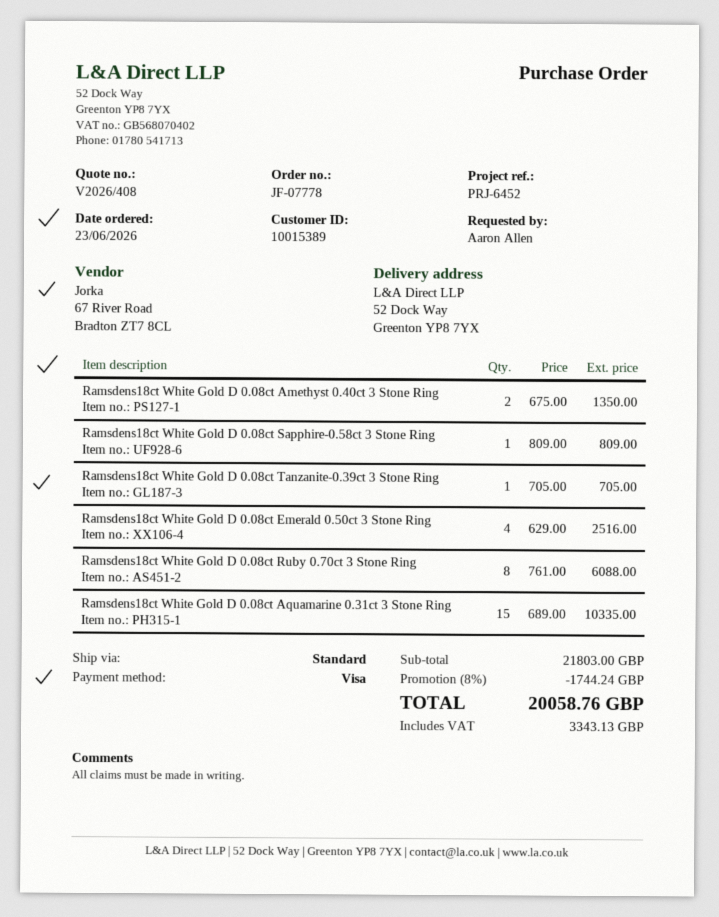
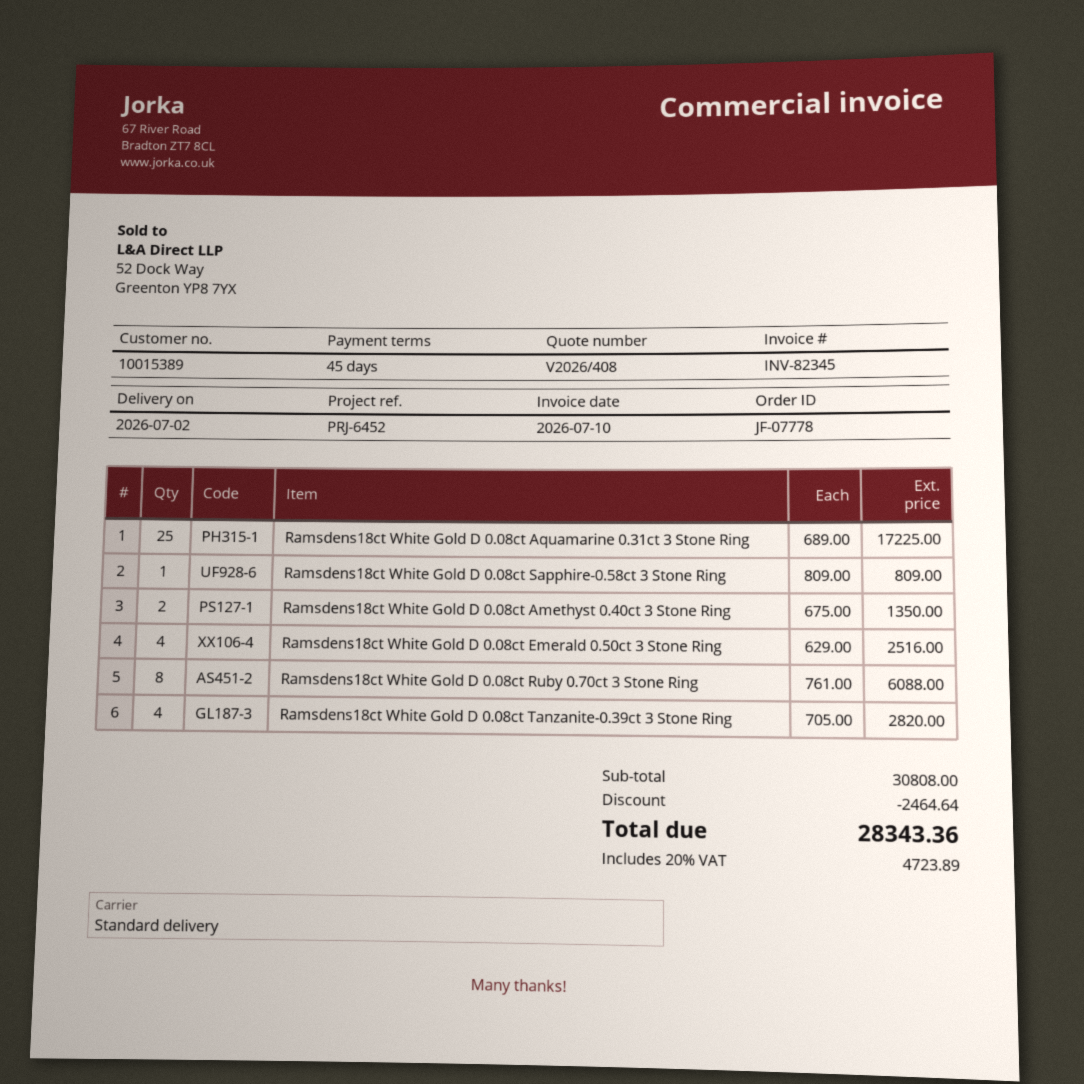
Ramsdens18ct White Gold D 0.08ct Tanzanite-0.39ct 3 Stone Ring: 1 x 705.00 = 705.00 -> 4 x 705.00 = 2820.00
Ramsdens18ct White Gold D 0.08ct Aquamarine 0.31ct 3 Stone Ring: 15 x 689.00 = 10335.00 -> 25 x 689.00 = 17225.00
subtotal: 21803.00 -> 30808.00
discount: 1744.24 -> 2464.64
tax: 3343.13 -> 4723.89
total: 20058.76 -> 28343.36

